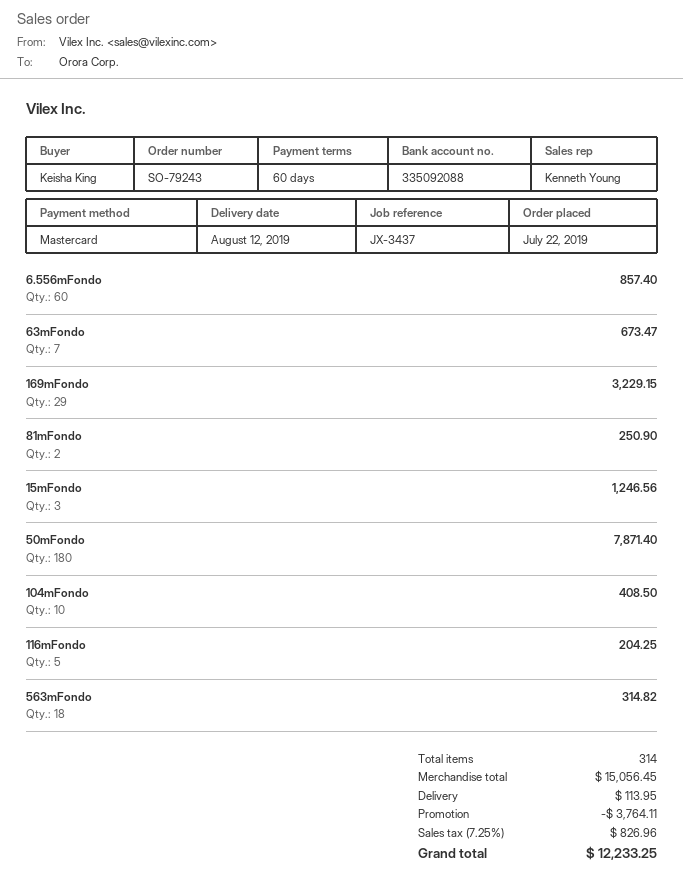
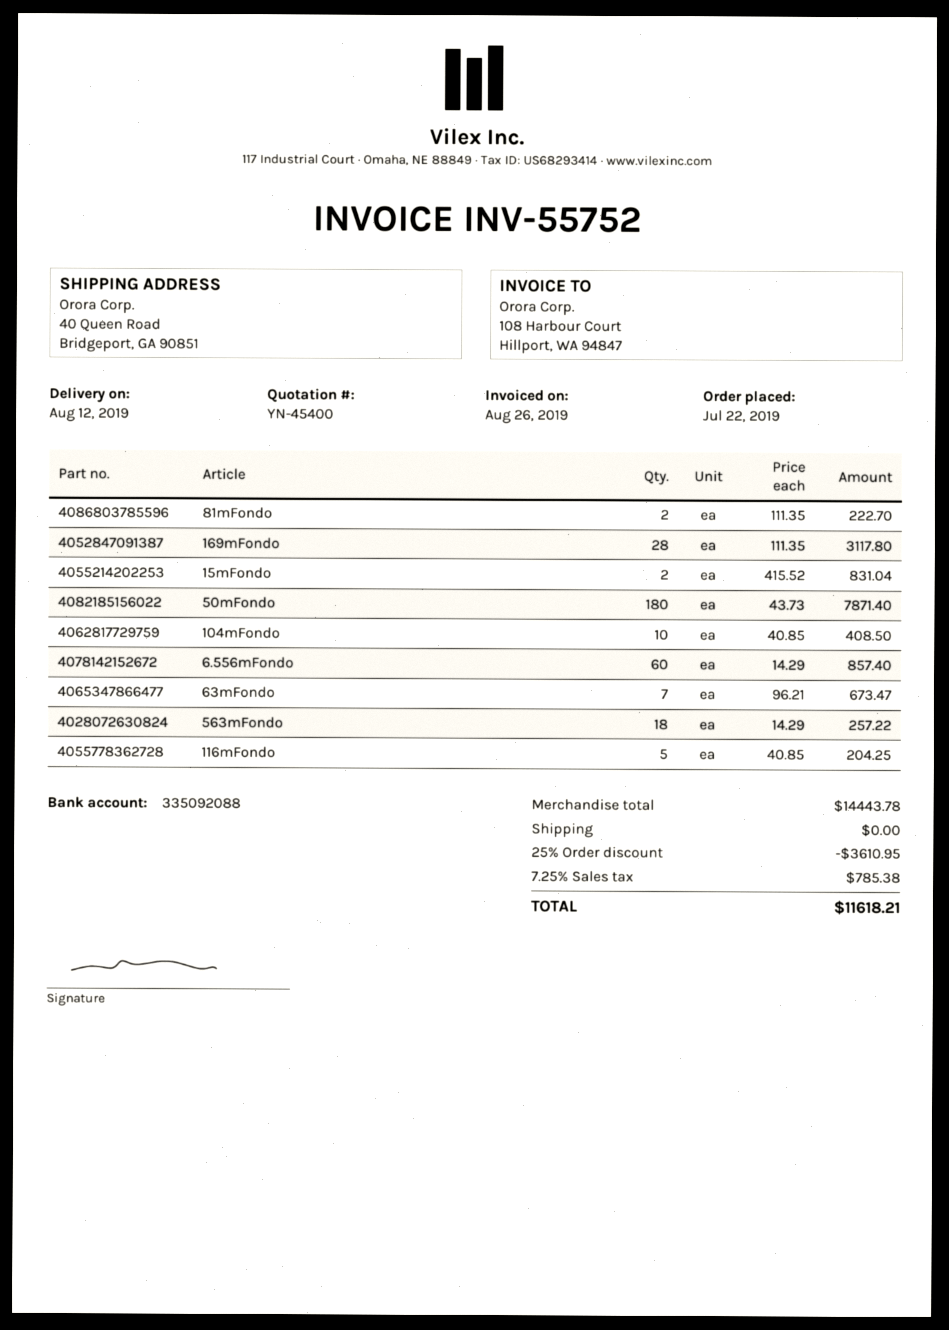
169mFondo: 29 for 3229.15 -> 28 for 3117.80
81mFondo: 2 for 250.90 -> 2 for 222.70
15mFondo: 3 for 1246.56 -> 2 for 831.04
563mFondo: 18 for 314.82 -> 18 for 257.22
subtotal: 15056.45 -> 14443.78
discount: 3764.11 -> 3610.95
shipping: 113.95 -> 0.00
tax: 7.25% = 826.96 -> 7.25% = 785.38
total: 12233.25 -> 11618.21

